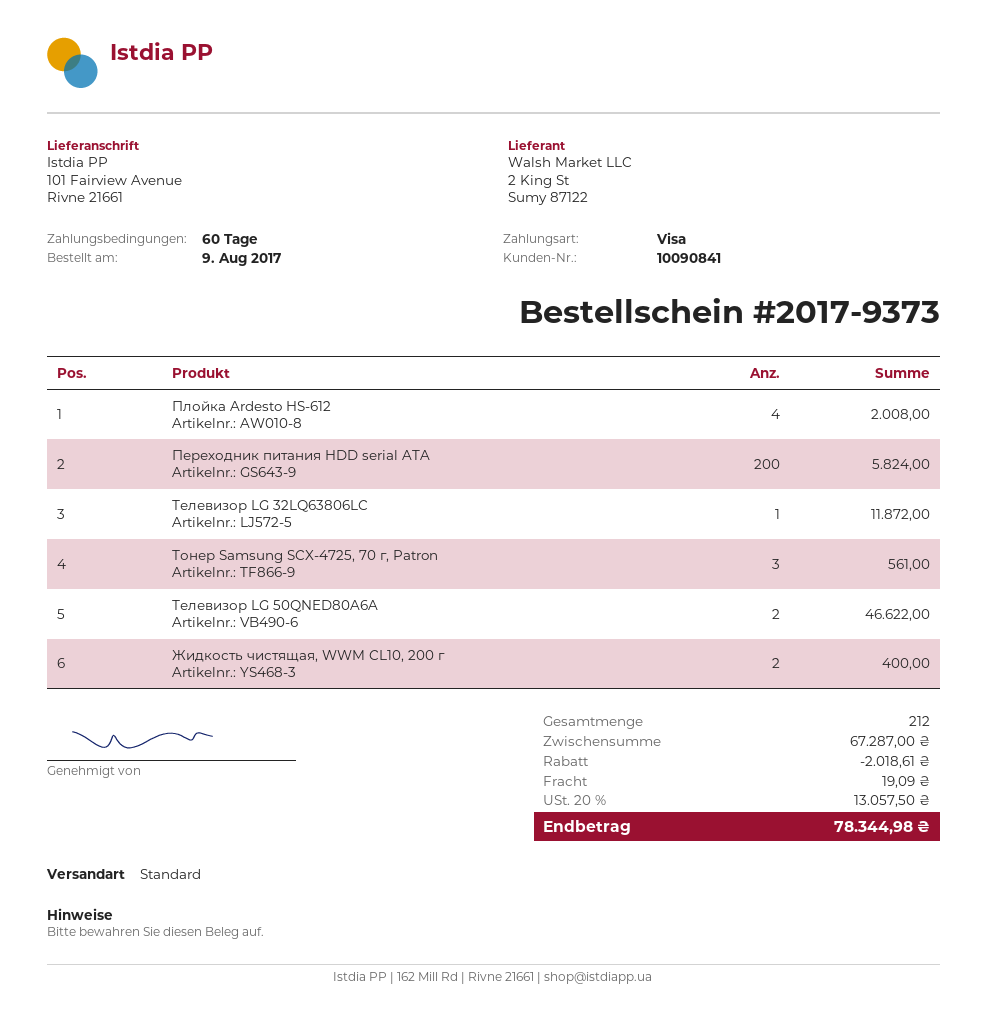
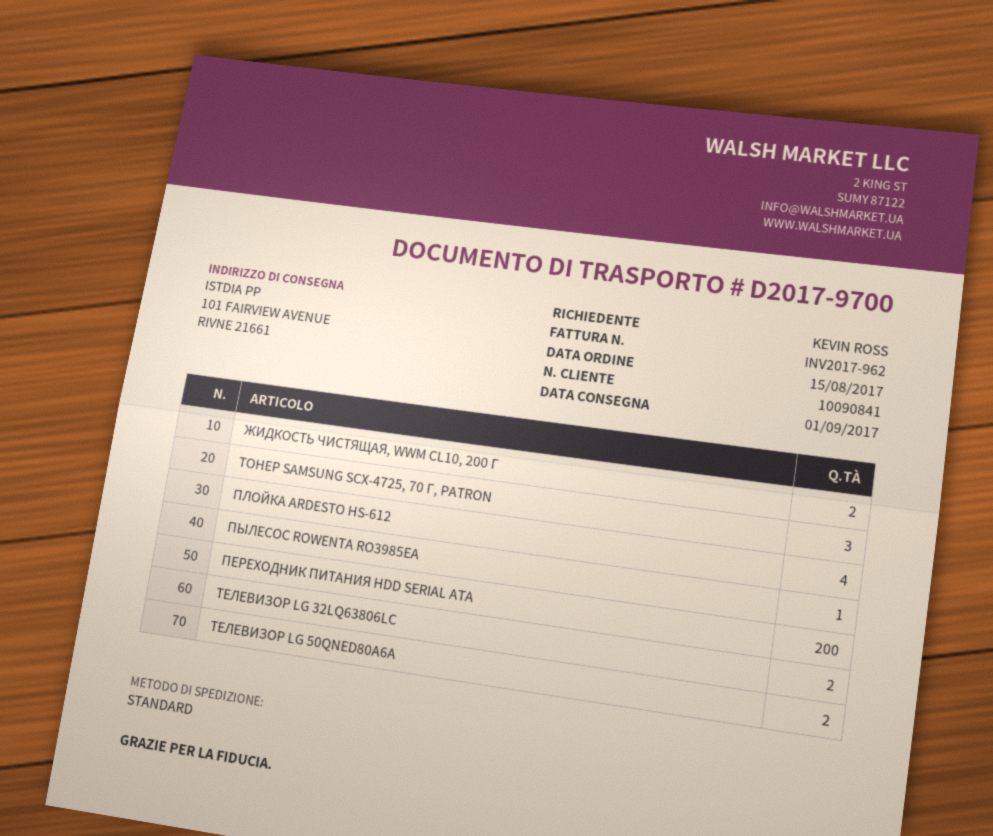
order date: 2017-08-09 -> 2017-08-15
Телевизор LG 32LQ63806LC: 1 -> 2
ПЫЛЕСОС ROWENTA RO3985EA: none -> 1

